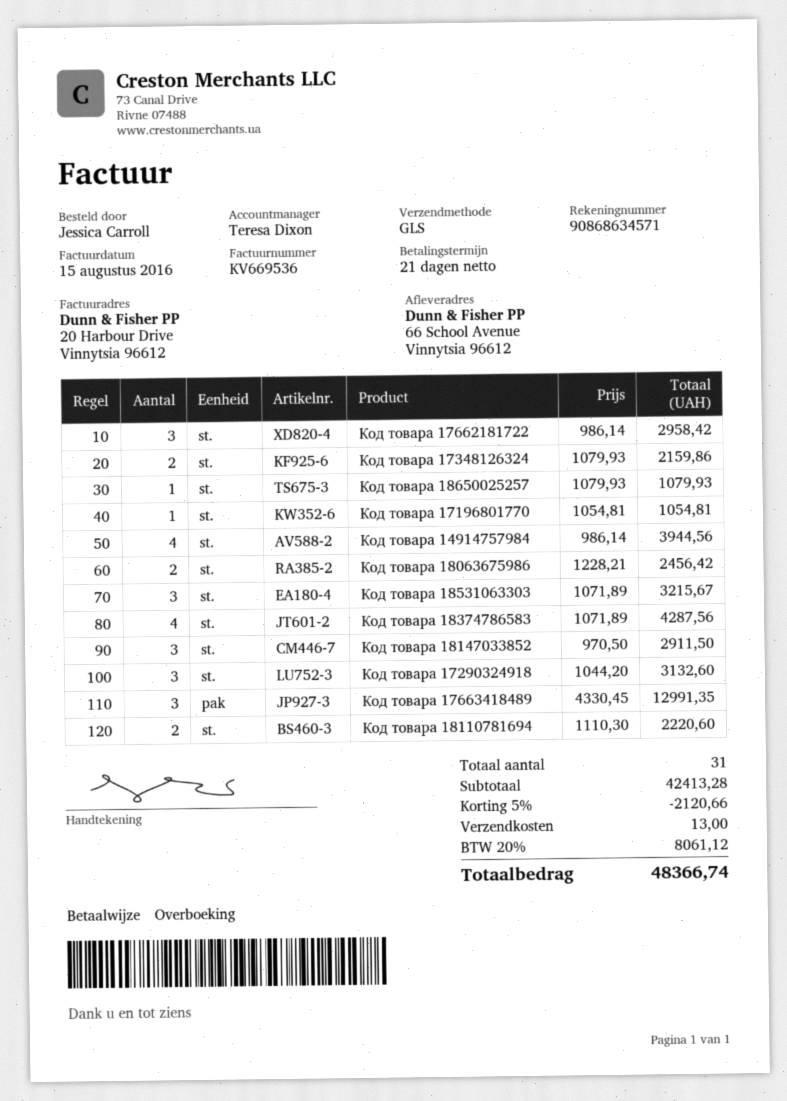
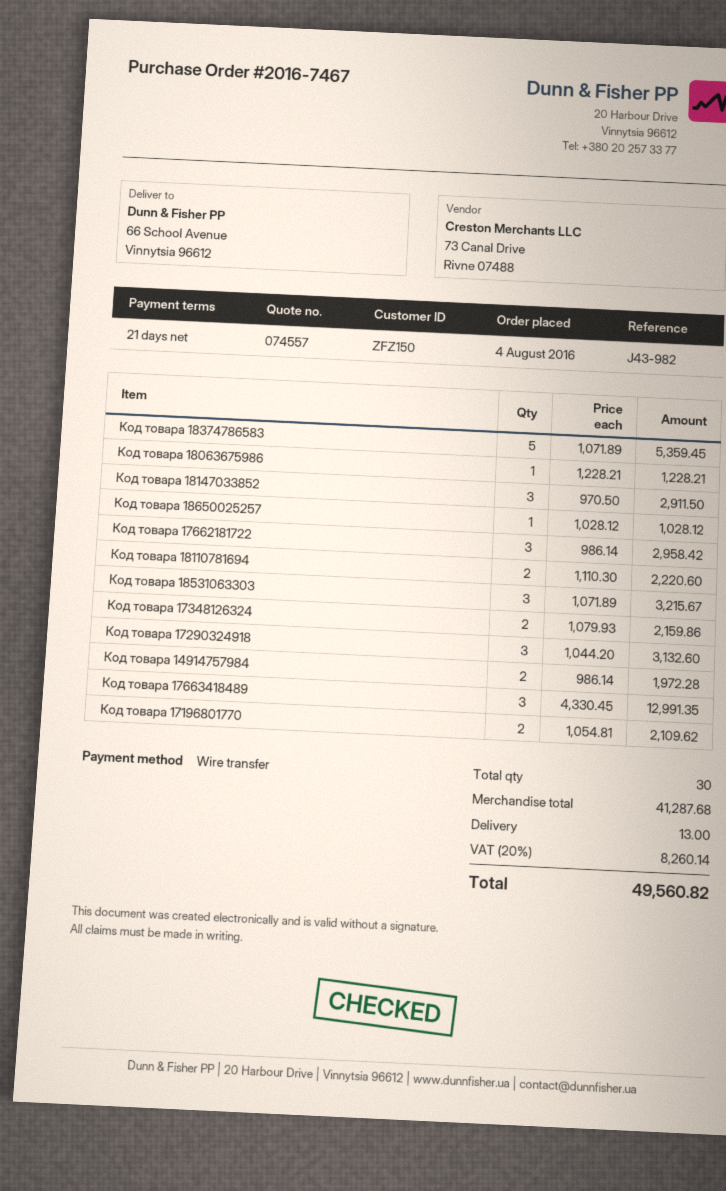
Код товара 18650025257: 1 x 1079.93 = 1079.93 -> 1 x 1028.12 = 1028.12
Код товара 17196801770: 1 x 1054.81 = 1054.81 -> 2 x 1054.81 = 2109.62
Код товара 14914757984: 4 x 986.14 = 3944.56 -> 2 x 986.14 = 1972.28
Код товара 18063675986: 2 x 1228.21 = 2456.42 -> 1 x 1228.21 = 1228.21
Код товара 18374786583: 4 x 1071.89 = 4287.56 -> 5 x 1071.89 = 5359.45
total quantity: 31 -> 30
subtotal: 42413.28 -> 41287.68
discount: 5% = 2120.66 -> none
tax: 20% = 8061.12 -> 20% = 8260.14
total: 48366.74 -> 49560.82

